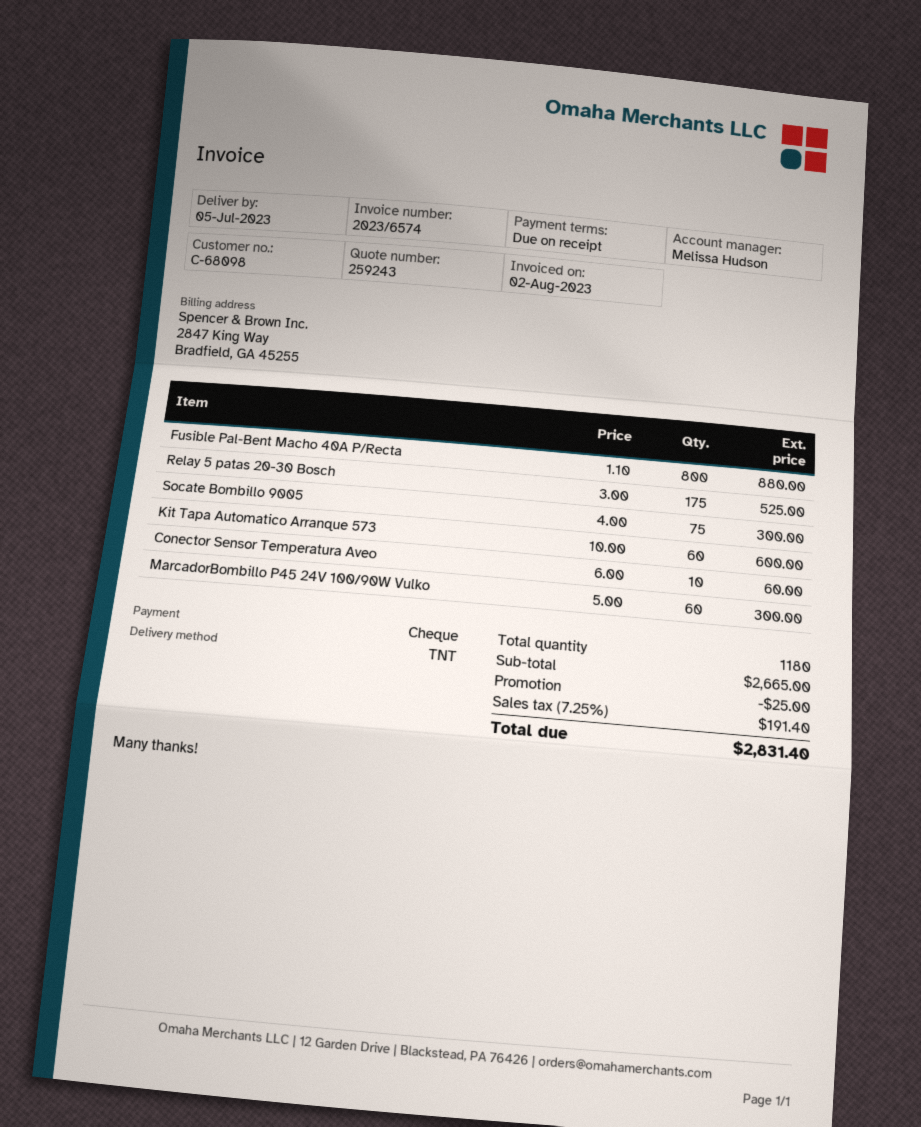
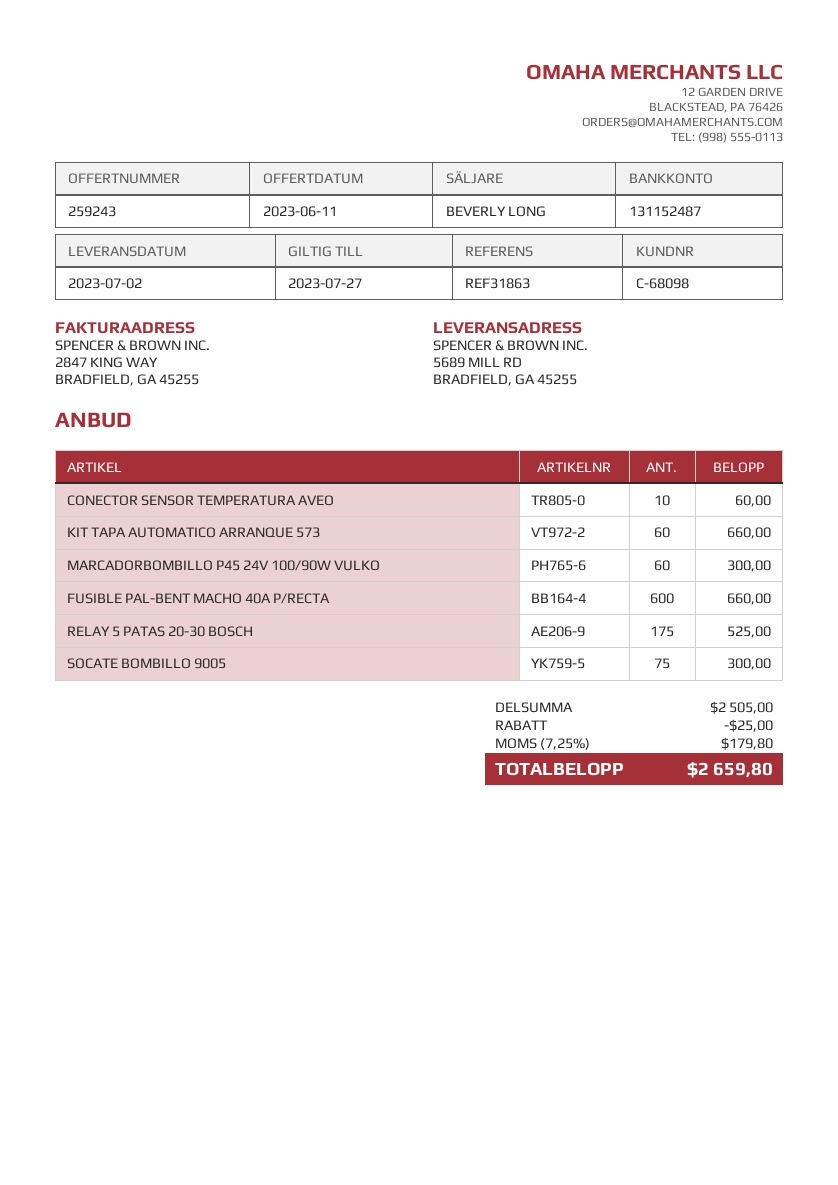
delivery date: 2023-07-05 -> 2023-07-02
sales rep: Melissa Hudson -> BEVERLY LONG
Fusible Pal-Bent Macho 40A P/Recta: 800 for 880.00 -> 600 for 660.00
Kit Tapa Automatico Arranque 573: 60 for 600.00 -> 60 for 660.00
subtotal: 2665.00 -> 2505.00
tax: 7.25% = 191.40 -> 7.25% = 179.80
total: 2831.40 -> 2659.80

